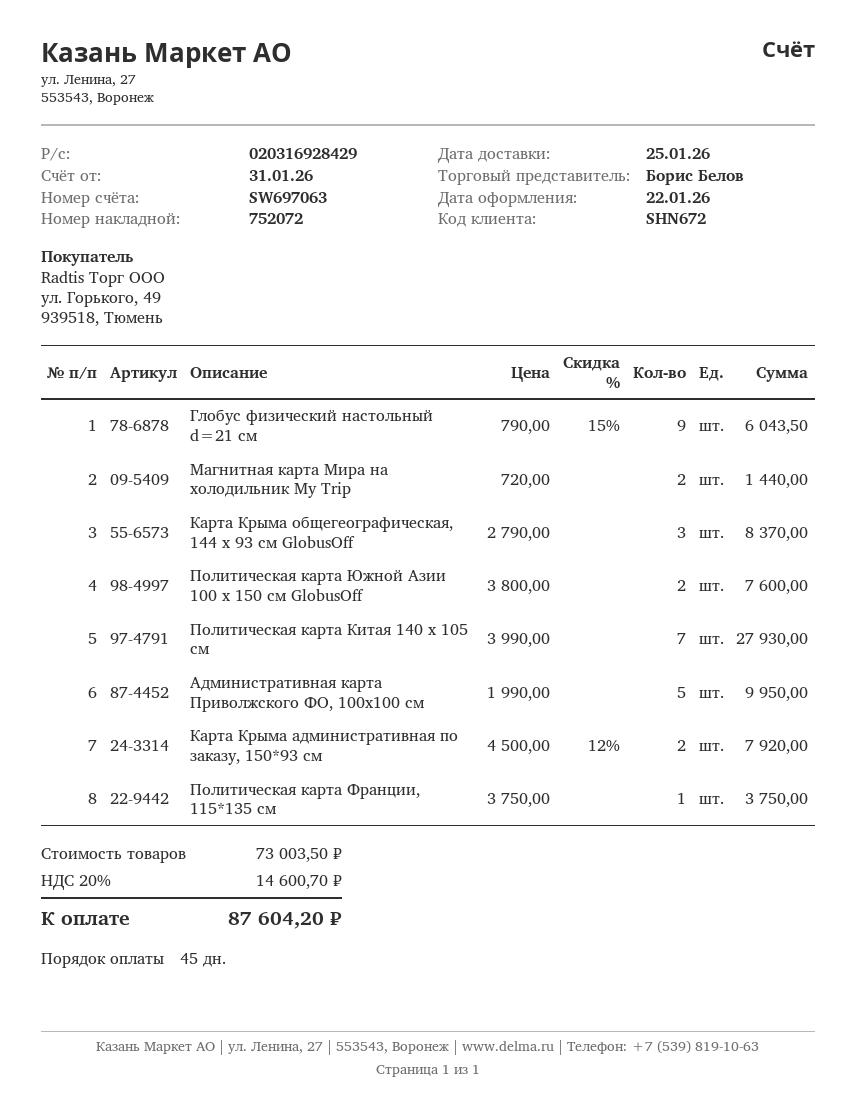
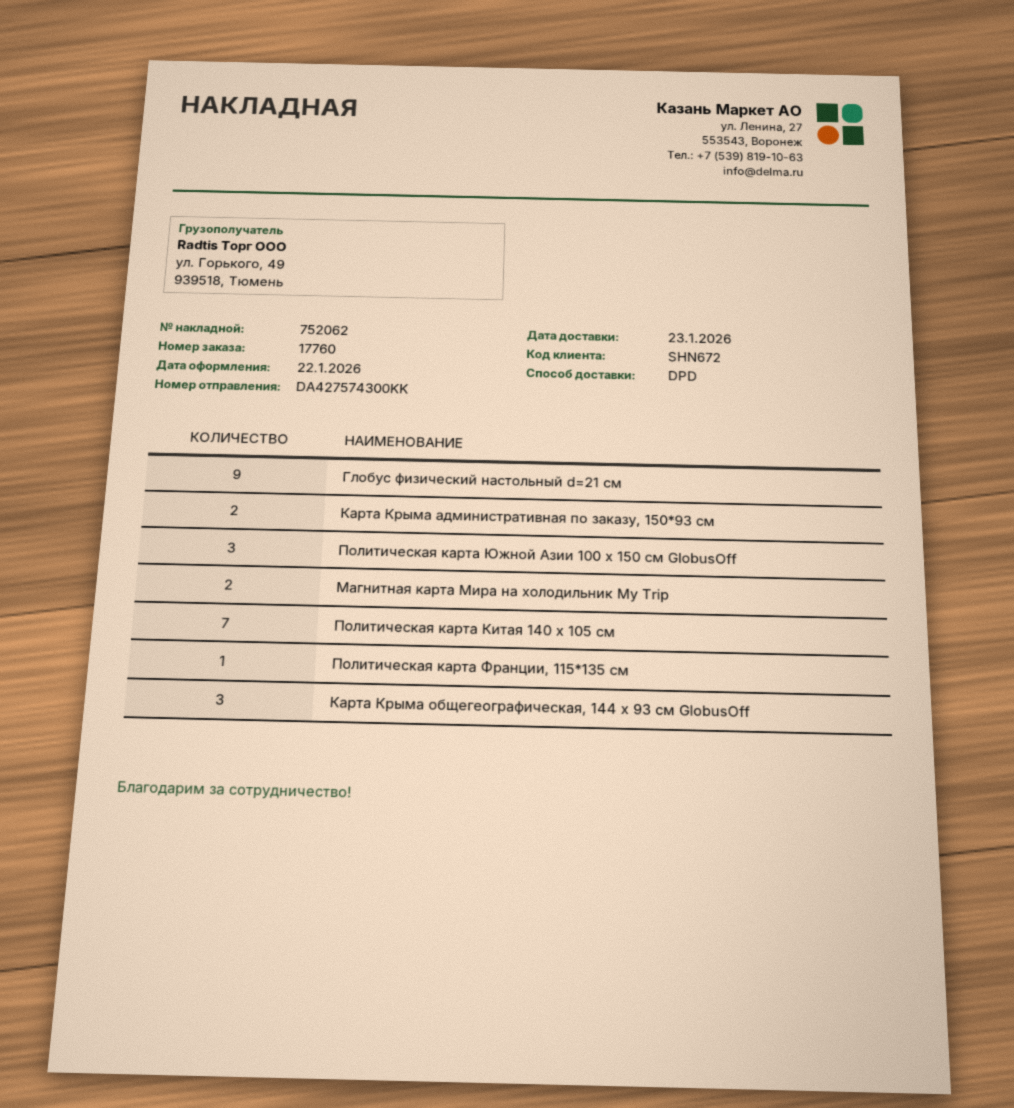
delivery note number: 752072 -> 752062
delivery date: 2026-01-25 -> 2026-01-23
Политическая карта Южной Азии 100 х 150 см GlobusOff: 2 -> 3
Административная карта Приволжского ФО, 100х100 см: 5 -> none

